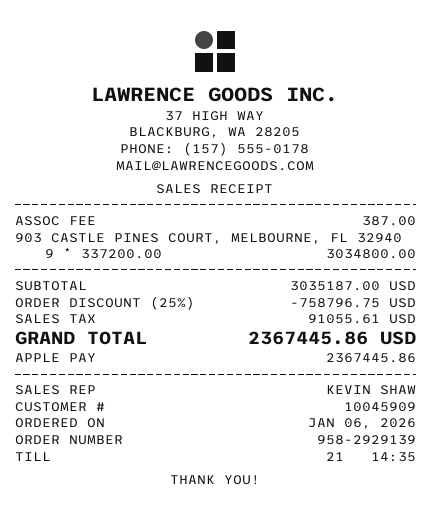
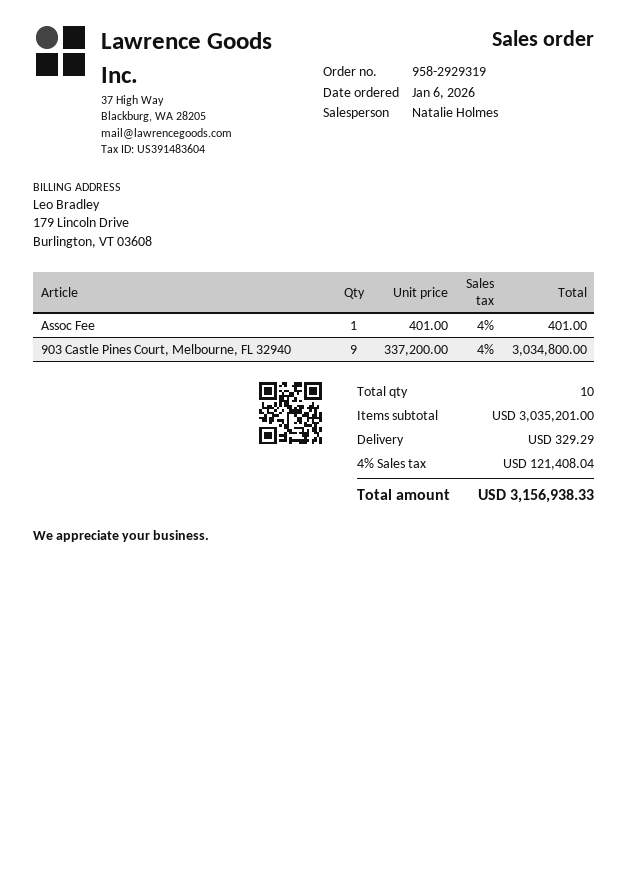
order number: 958-2929139 -> 958-2929319
sales rep: KEVIN SHAW -> Natalie Holmes
ASSOC FEE: 1 x 387.00 = 387.00 -> 1 x 401.00 = 401.00
subtotal: 3035187.00 -> 3035201.00
discount: 25% = 758796.75 -> none
shipping: none -> 329.29
tax: 91055.61 -> 121408.04
total: 2367445.86 -> 3156938.33

